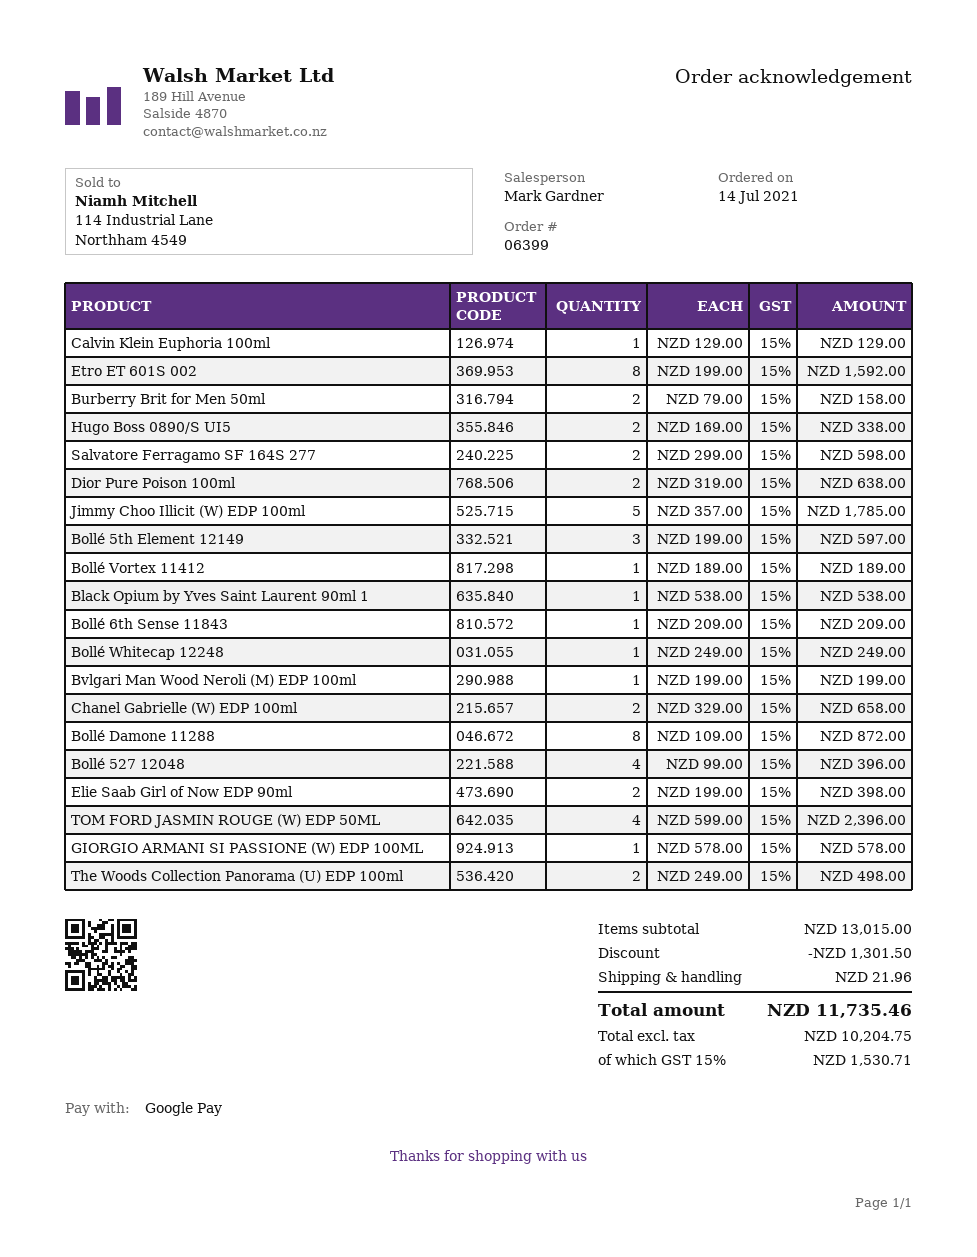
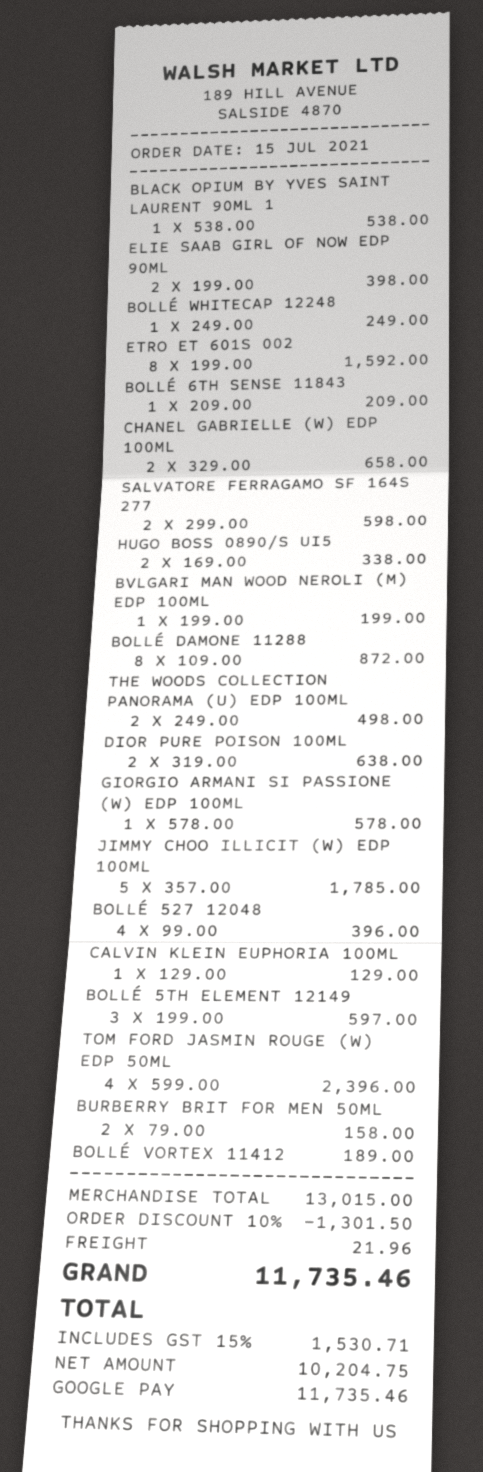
order date: 2021-07-14 -> 2021-07-15

